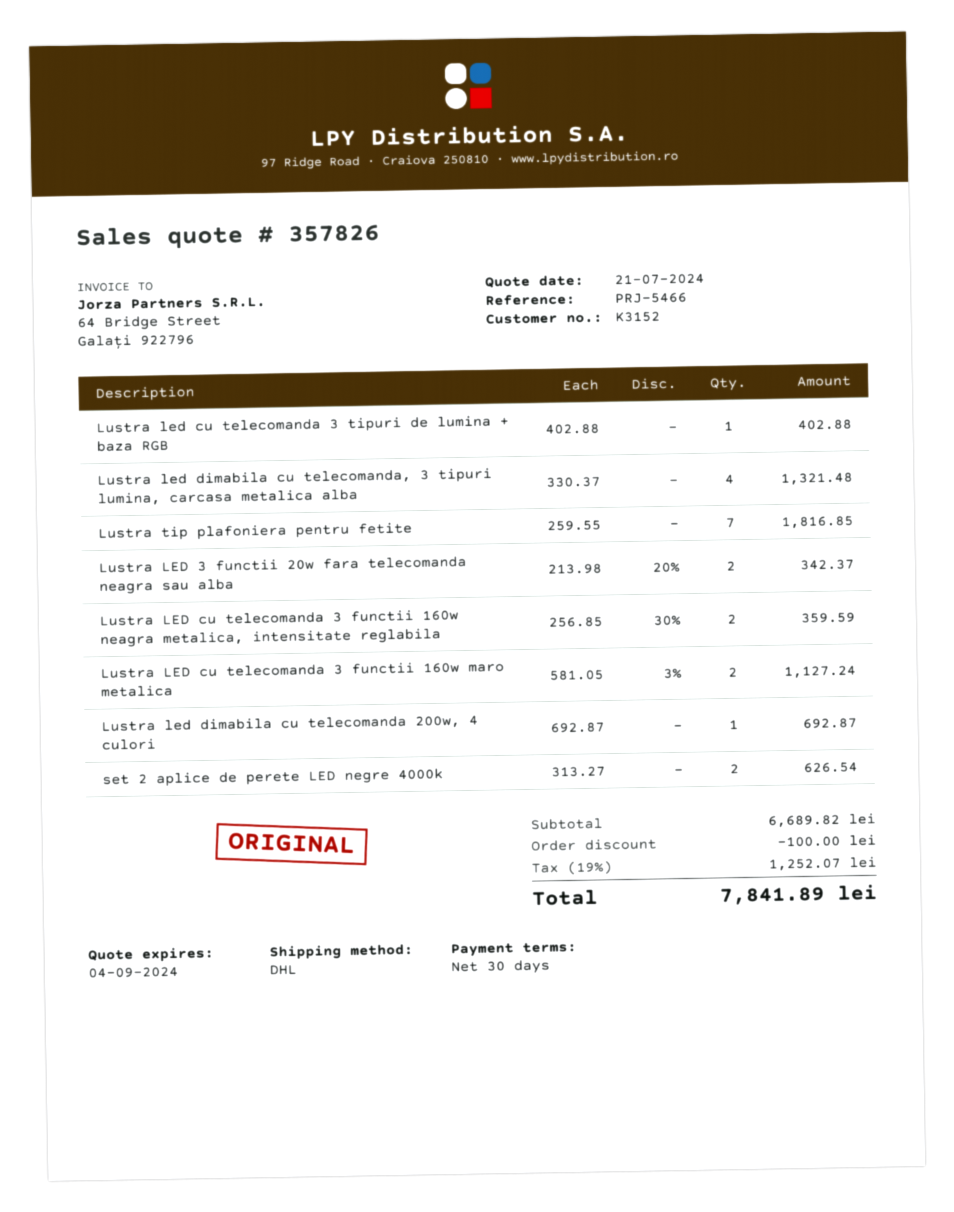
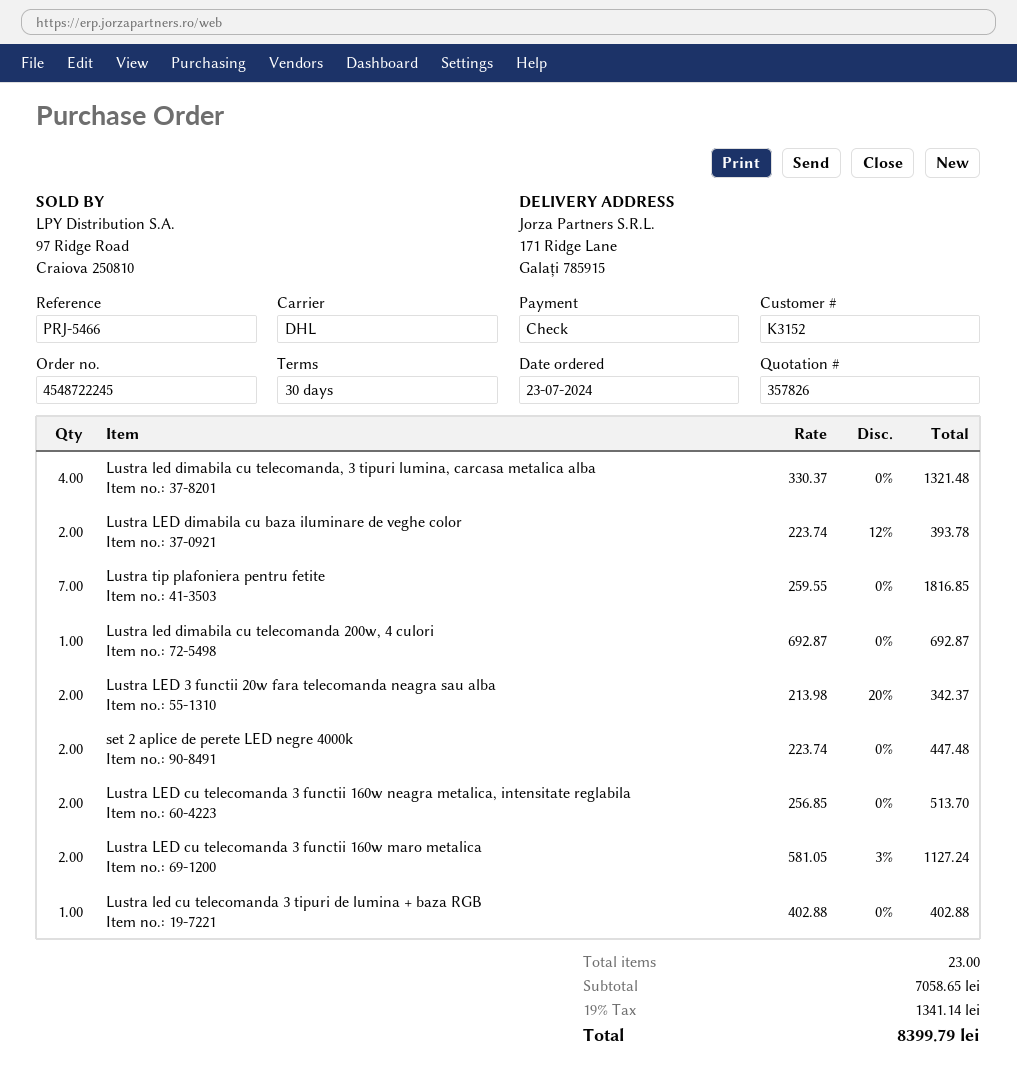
Lustra LED cu telecomanda 3 functii 160w neagra metalica, intensitate reglabila: 2 x 256.85 - 30% = 359.59 -> 2 x 256.85 = 513.70
set 2 aplice de perete LED negre 4000k: 2 x 313.27 = 626.54 -> 2 x 223.74 = 447.48
Lustra LED dimabila cu baza iluminare de veghe color: none -> 2 x 223.74 - 12% = 393.78
subtotal: 6689.82 -> 7058.65
discount: 100.00 -> none
tax: 19% = 1252.07 -> 19% = 1341.14
total: 7841.89 -> 8399.79

